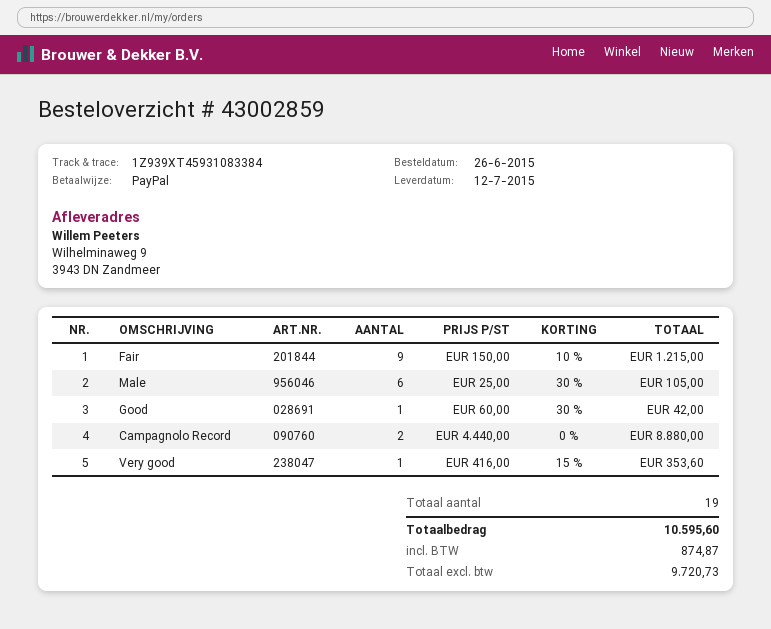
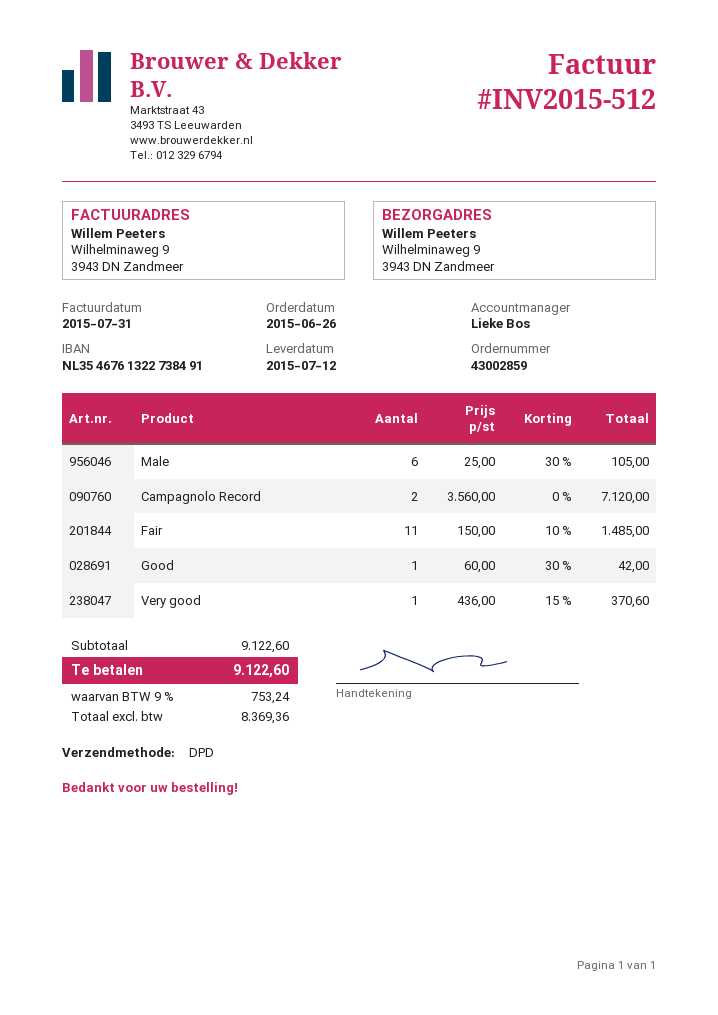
Fair: 9 x 150.00 - 10% = 1215.00 -> 11 x 150.00 - 10% = 1485.00
Campagnolo Record: 2 x 4440.00 = 8880.00 -> 2 x 3560.00 = 7120.00
Very good: 1 x 416.00 - 15% = 353.60 -> 1 x 436.00 - 15% = 370.60
net: 9720.73 -> 8369.36
tax: 874.87 -> 753.24
total: 10595.60 -> 9122.60

